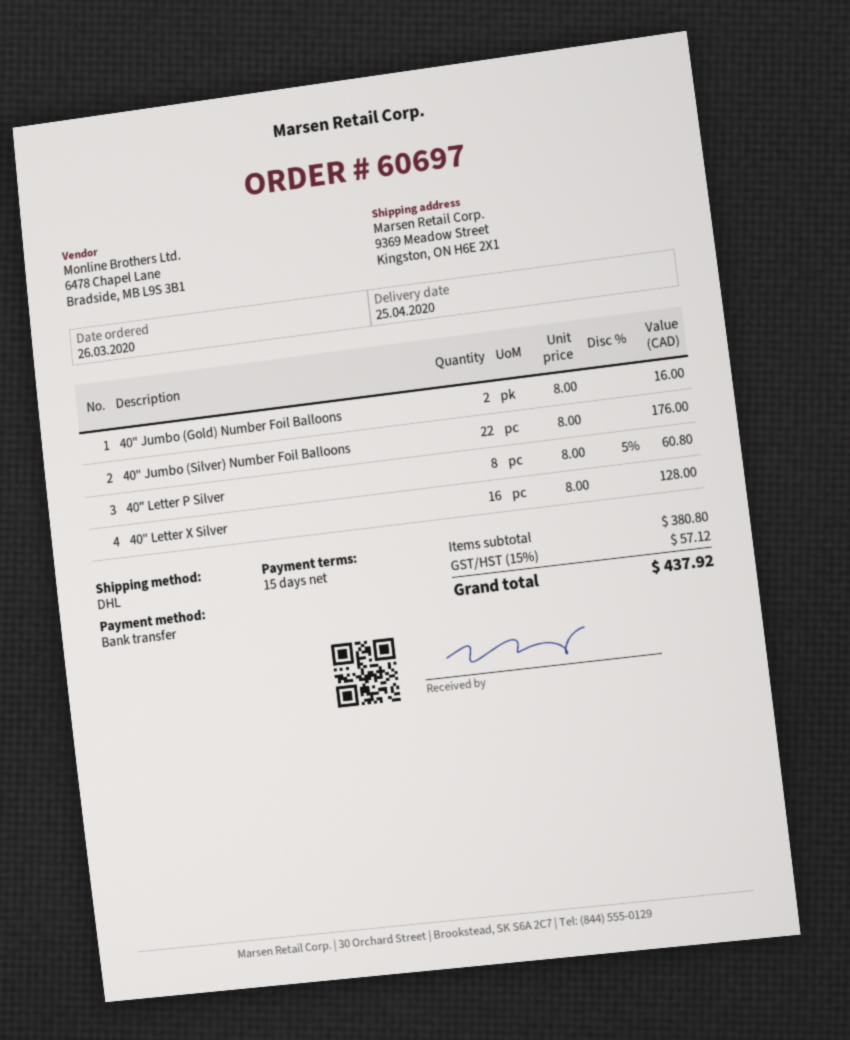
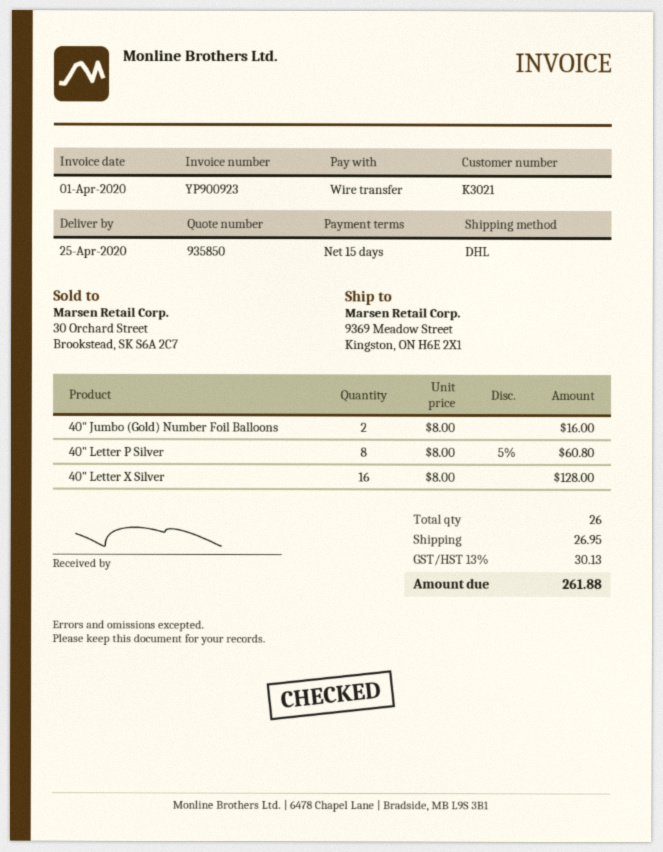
40" Jumbo (Silver) Number Foil Balloons: 22 x 8.00 = 176.00 -> none
shipping: none -> 26.95
tax: 15% = 57.12 -> 13% = 30.13
total: 437.92 -> 261.88

